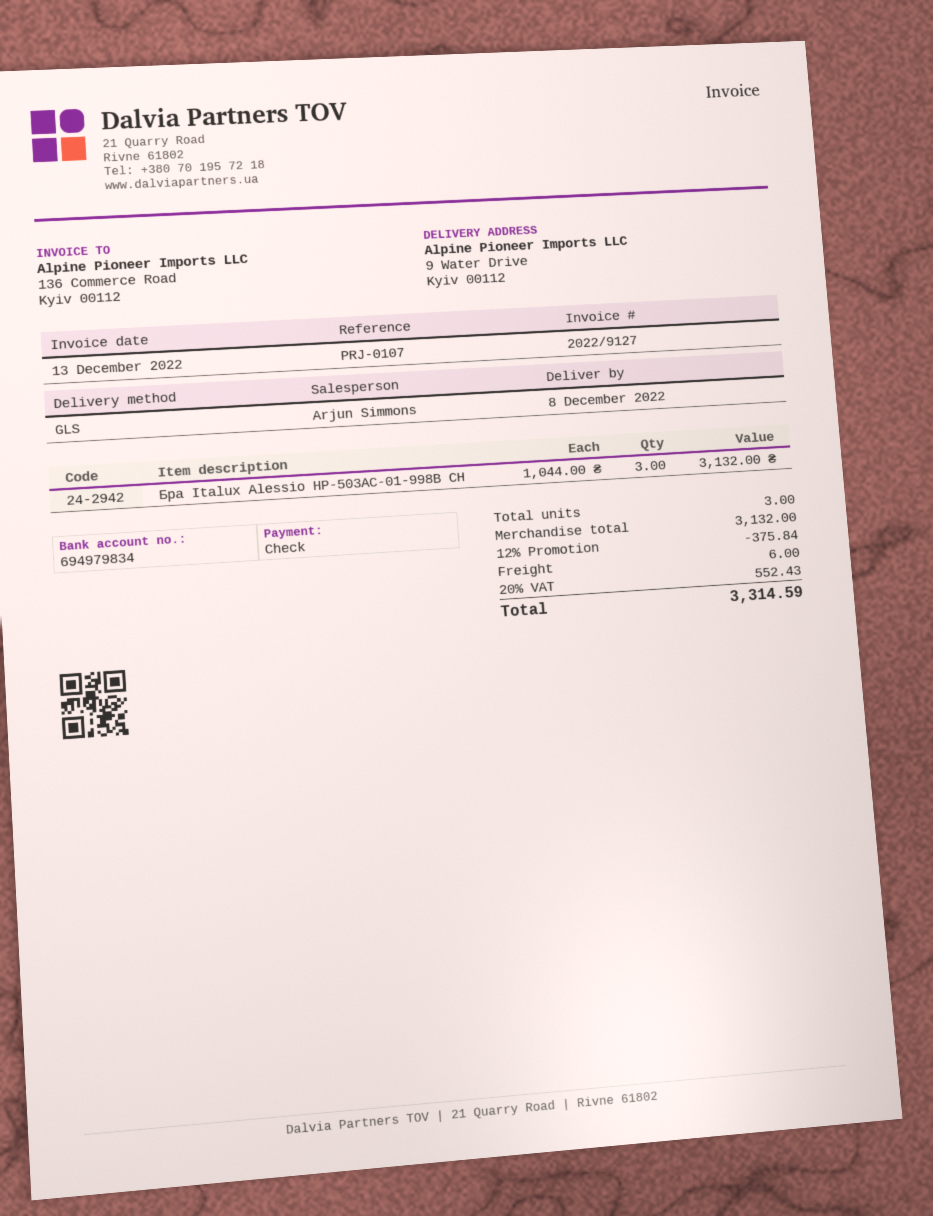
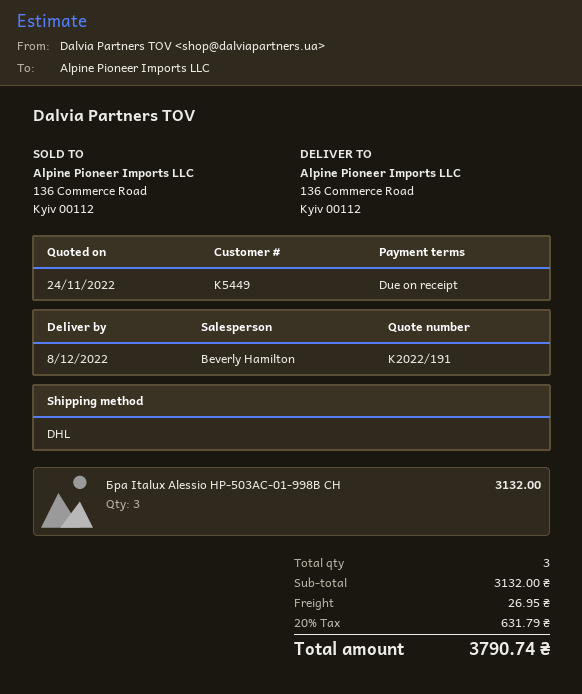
sales rep: Arjun Simmons -> Beverly Hamilton
shipping method: GLS -> DHL
ship to: 9 Water Drive, Kyiv 00112 -> 136 Commerce Road, Kyiv 00112
discount: 12% = 375.84 -> none
shipping: 6.00 -> 26.95
tax: 20% = 552.43 -> 20% = 631.79
total: 3314.59 -> 3790.74

